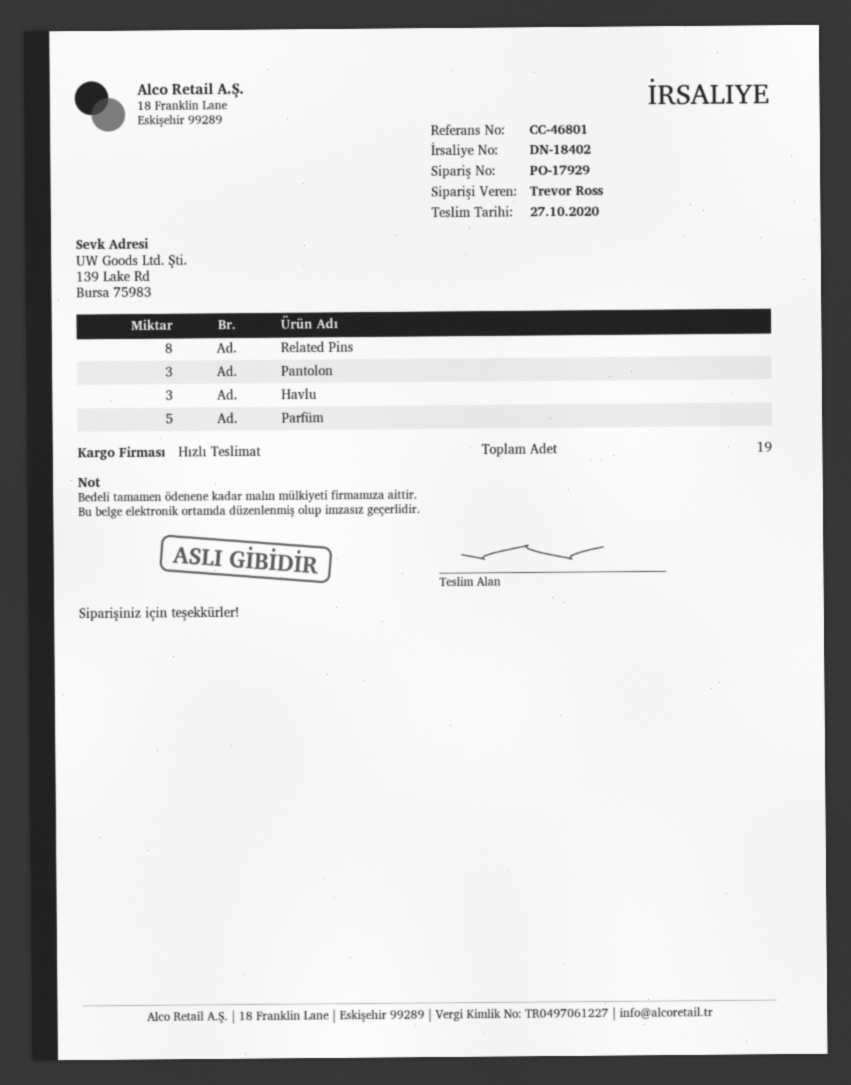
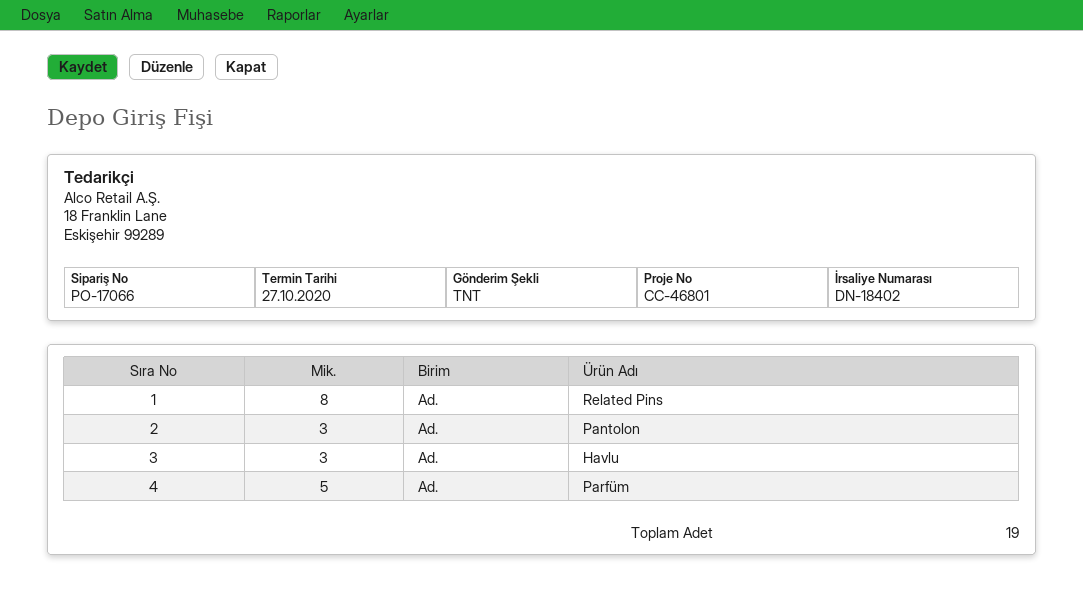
order number: PO-17929 -> PO-17066
shipping method: express -> TNT

